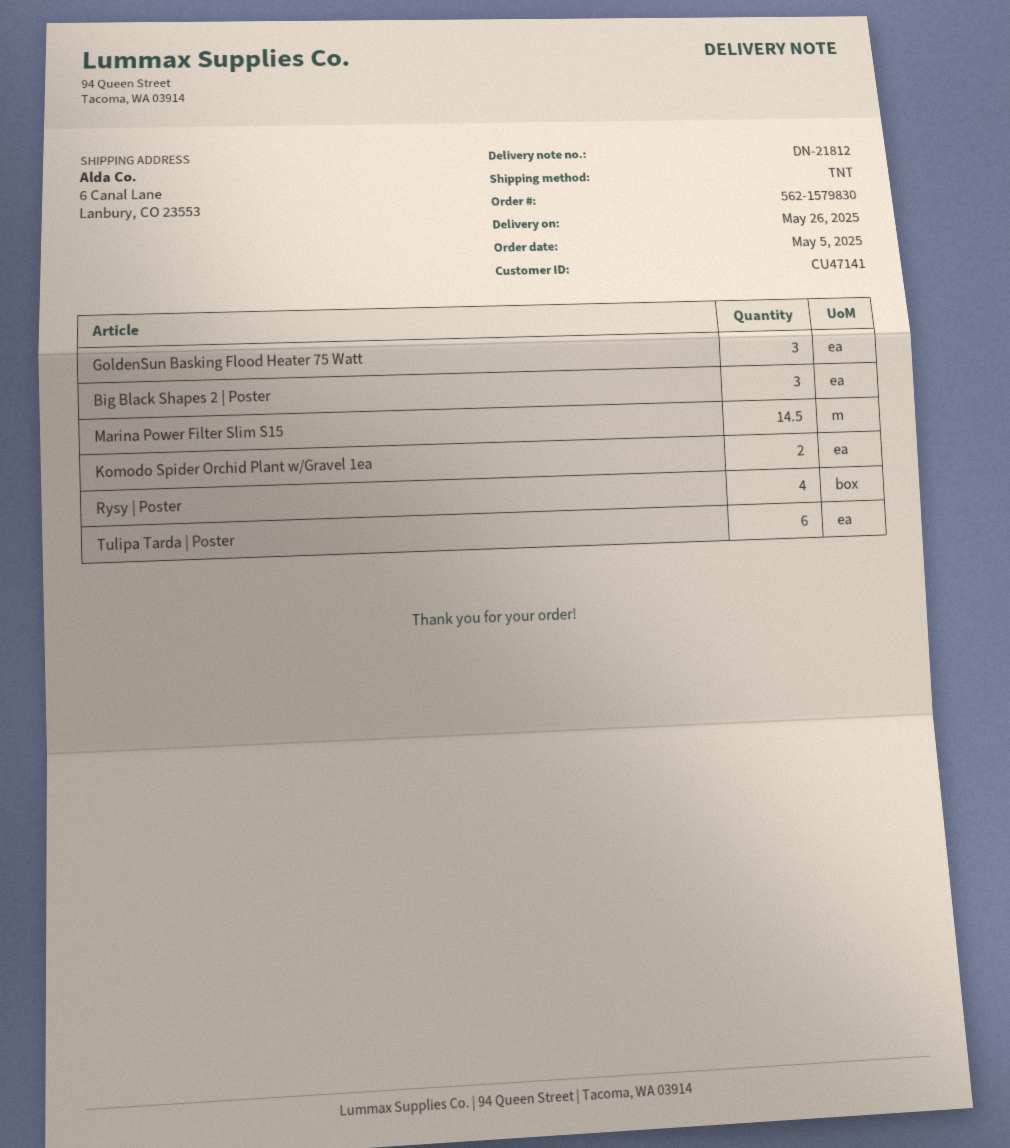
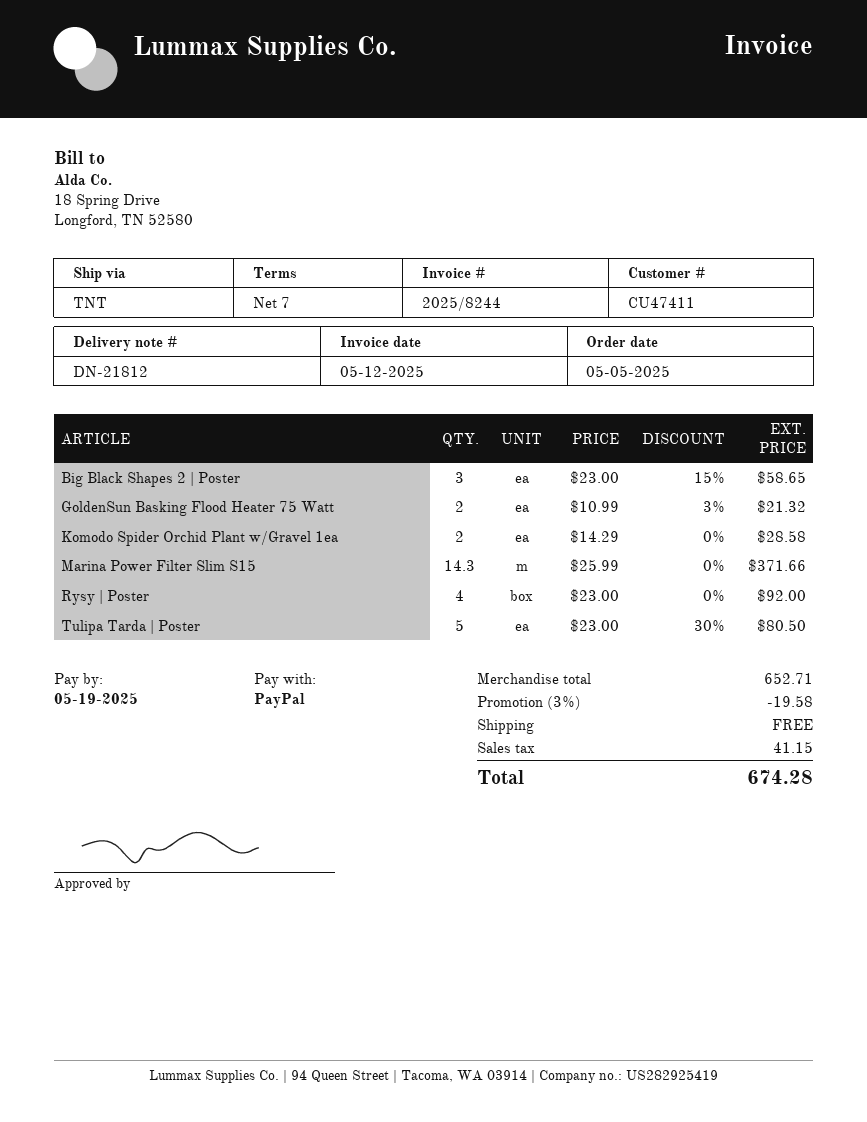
customer number: CU47141 -> CU47411
GoldenSun Basking Flood Heater 75 Watt: 3 -> 2
Marina Power Filter Slim S15: 14.5 -> 14.3
Tulipa Tarda | Poster: 6 -> 5

